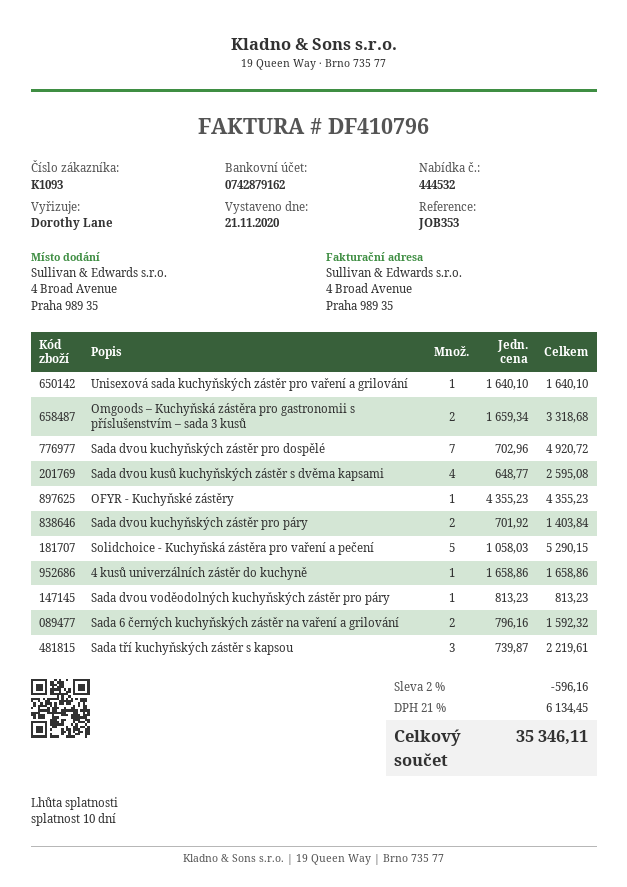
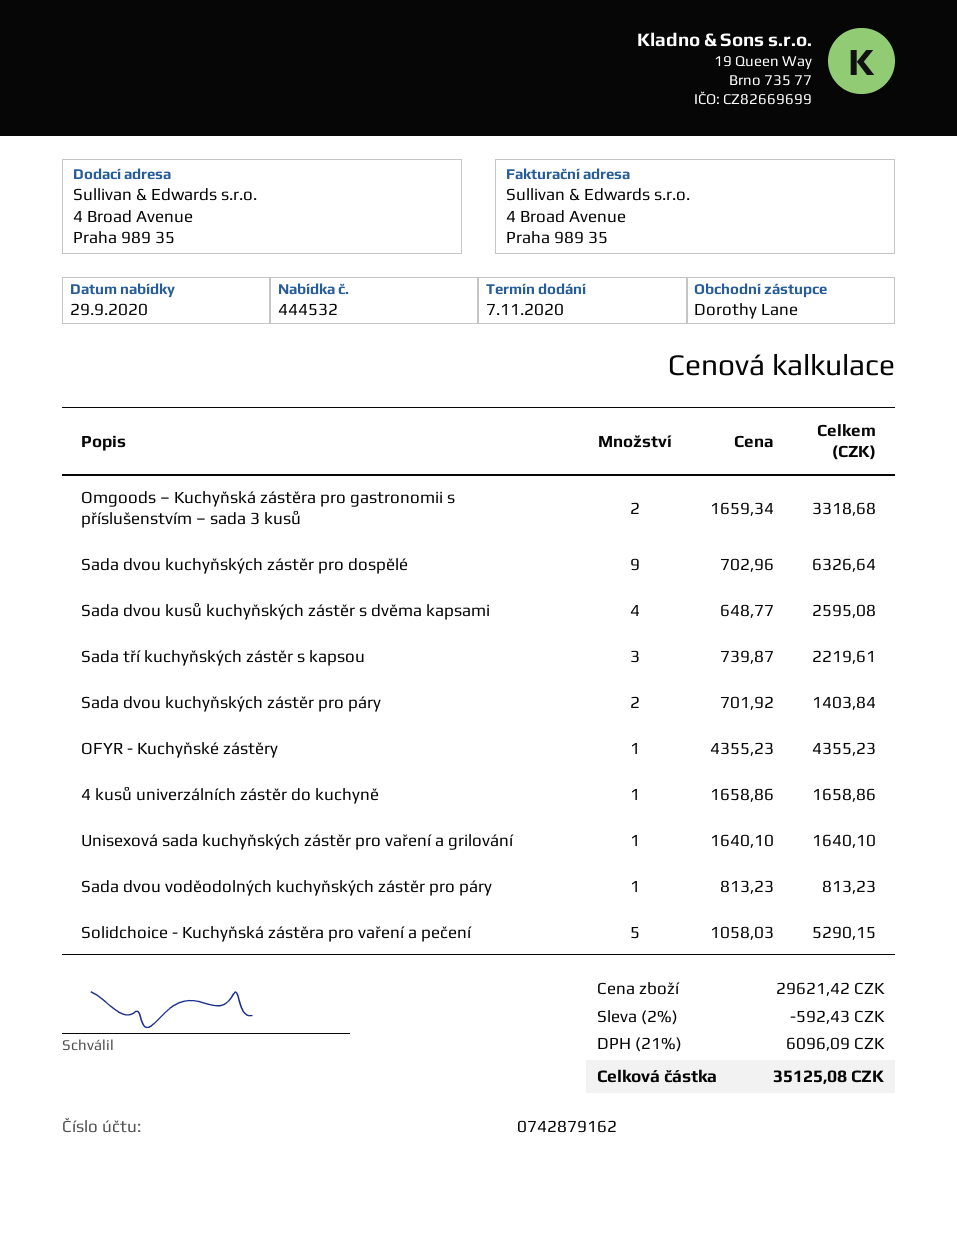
Sada dvou kuchyňských zástěr pro dospělé: 7 x 702.96 = 4920.72 -> 9 x 702.96 = 6326.64
Sada 6 černých kuchyňských zástěr na vaření a grilování: 2 x 796.16 = 1592.32 -> none
discount: 2% = 596.16 -> 2% = 592.43
tax: 21% = 6134.45 -> 21% = 6096.09
total: 35346.11 -> 35125.08

